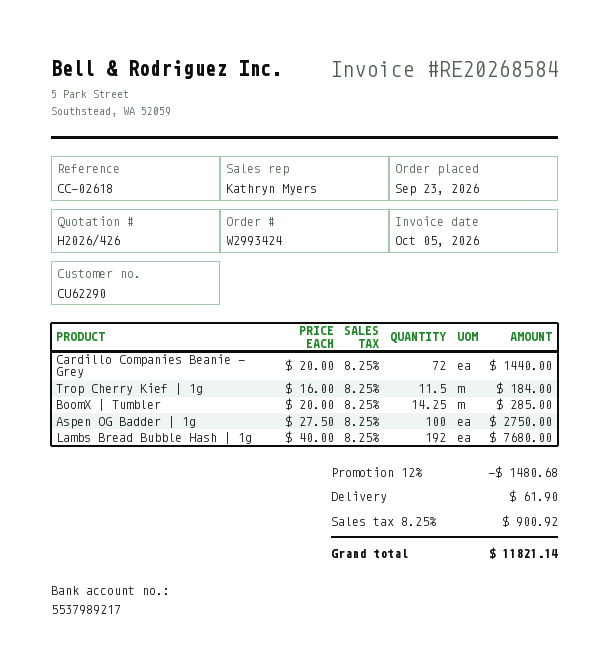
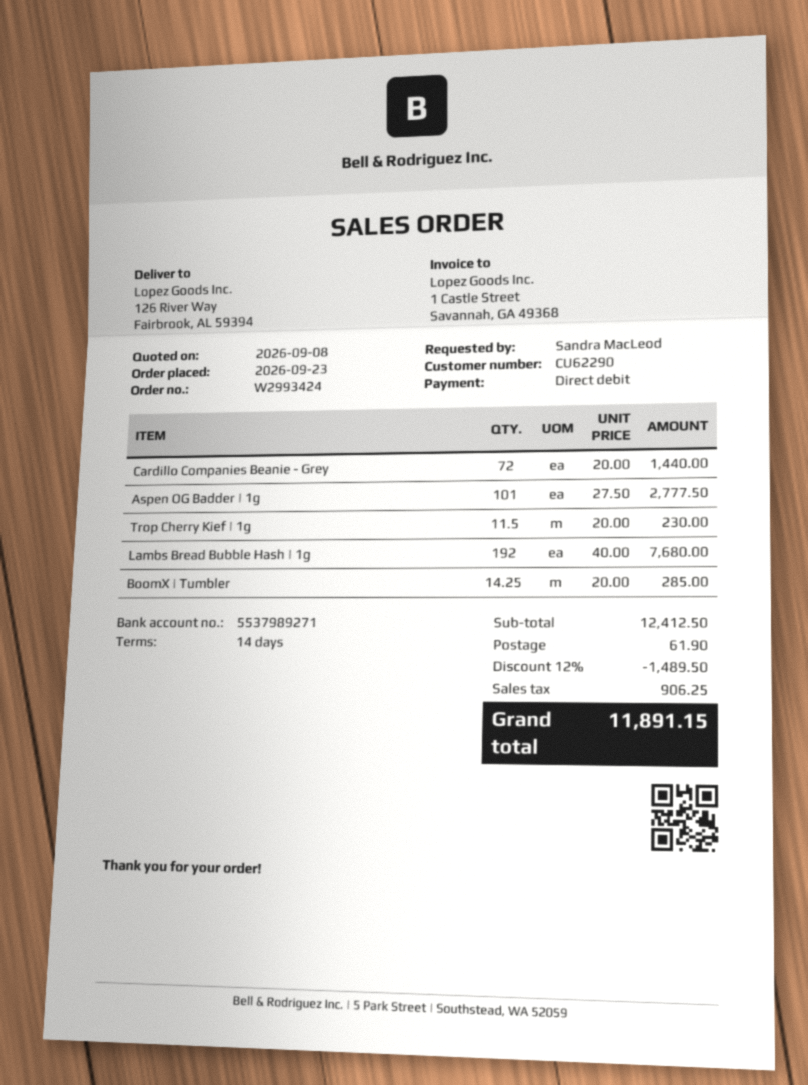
bank account: 5537989217 -> 5537989271
Trop Cherry Kief | 1g: 11.5 x 16.00 = 184.00 -> 11.5 x 20.00 = 230.00
Aspen OG Badder | 1g: 100 x 27.50 = 2750.00 -> 101 x 27.50 = 2777.50
discount: 12% = 1480.68 -> 12% = 1489.50
tax: 900.92 -> 906.25
total: 11821.14 -> 11891.15

